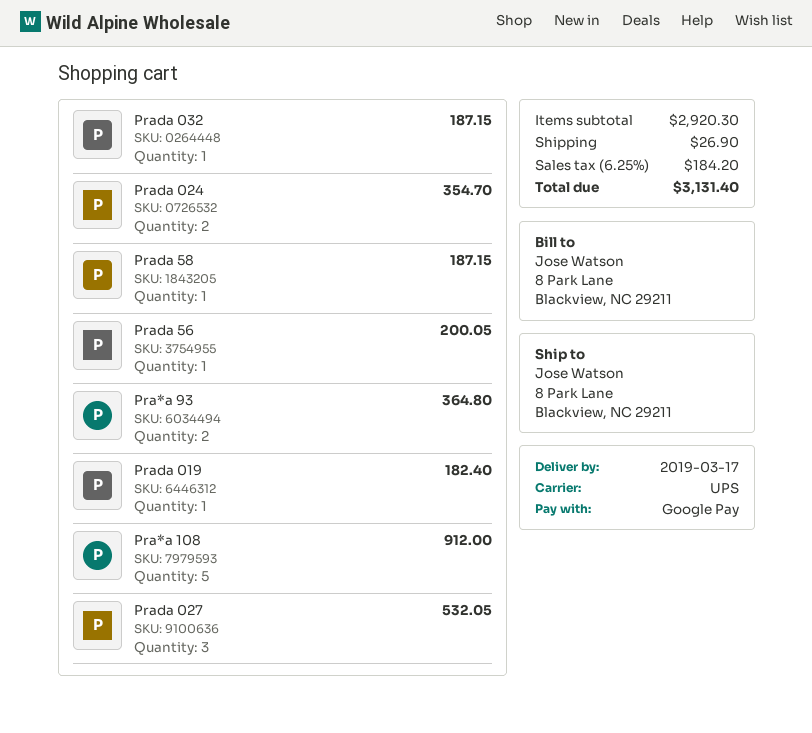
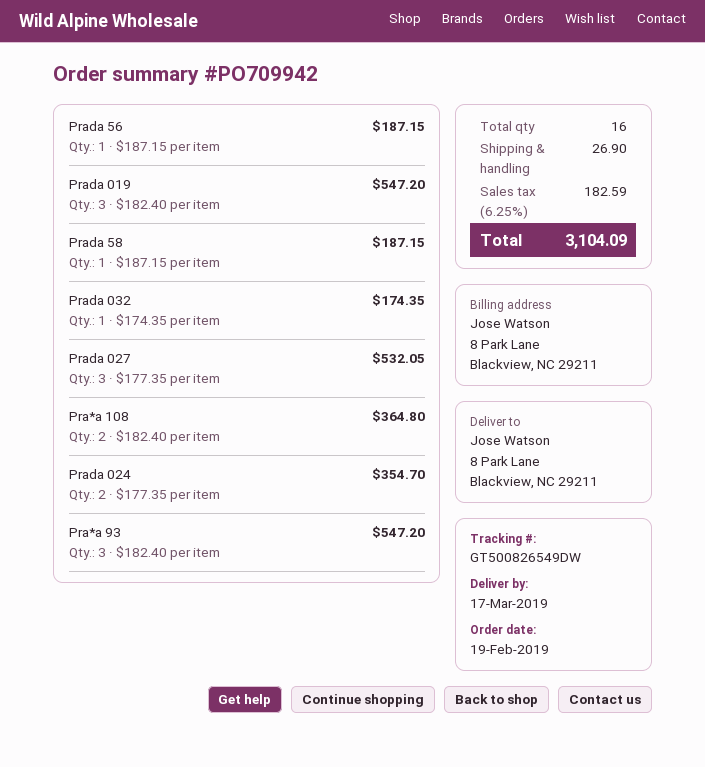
Prada 032: 1 for 187.15 -> 1 for 174.35
Prada 56: 1 for 200.05 -> 1 for 187.15
Pra*a 93: 2 for 364.80 -> 3 for 547.20
Prada 019: 1 for 182.40 -> 3 for 547.20
Pra*a 108: 5 for 912.00 -> 2 for 364.80
tax: 6.25% = 184.20 -> 6.25% = 182.59
total: 3131.40 -> 3104.09

